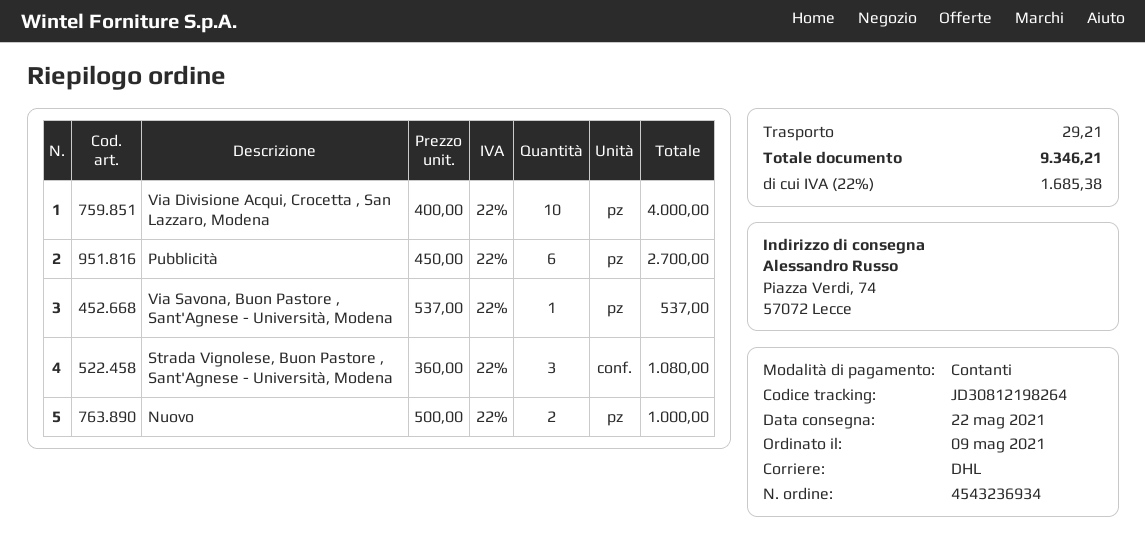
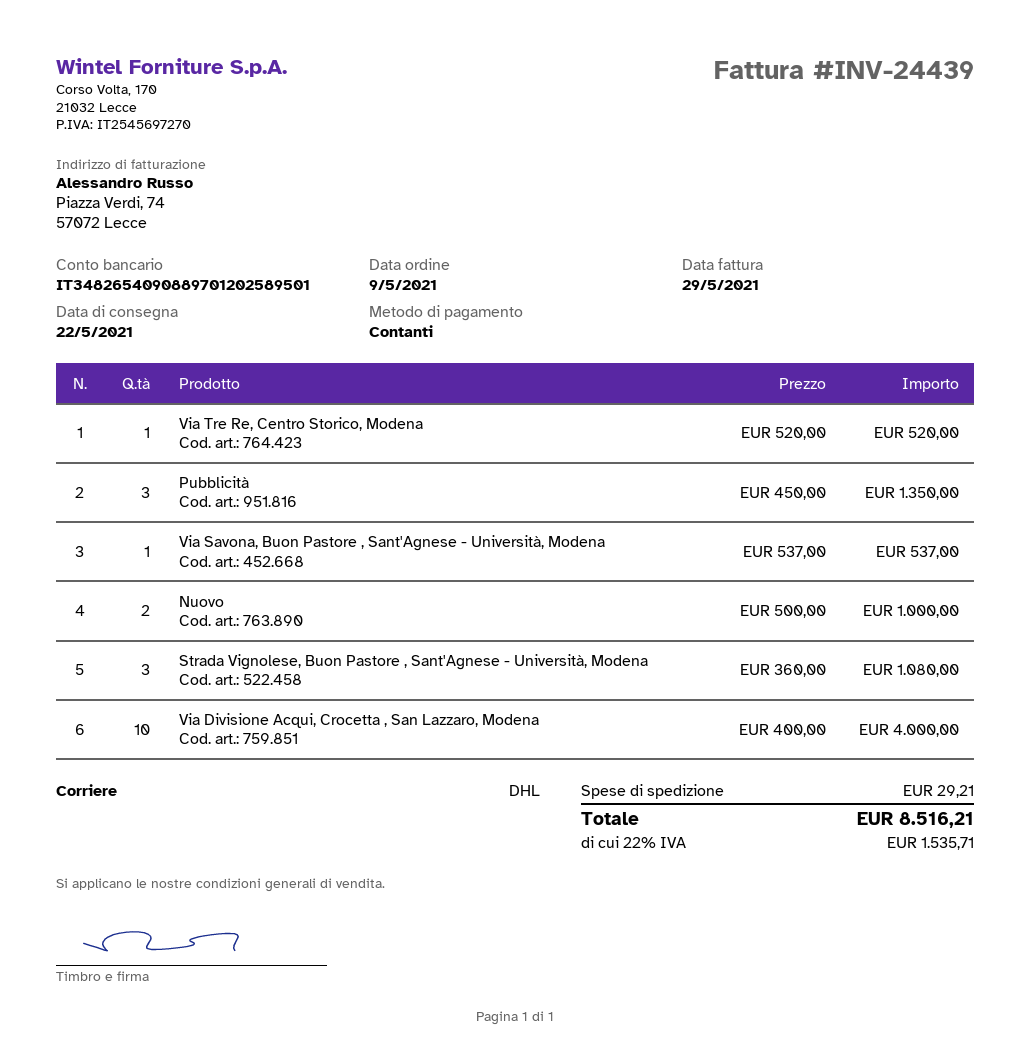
Pubblicità: 6 x 450.00 = 2700.00 -> 3 x 450.00 = 1350.00
Via Tre Re, Centro Storico, Modena: none -> 1 x 520.00 = 520.00
tax: 22% = 1685.38 -> 22% = 1535.71
total: 9346.21 -> 8516.21

